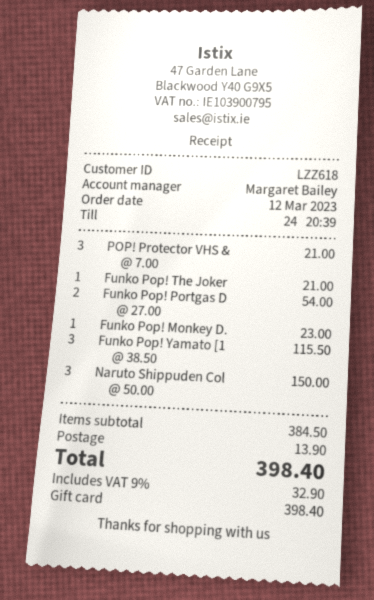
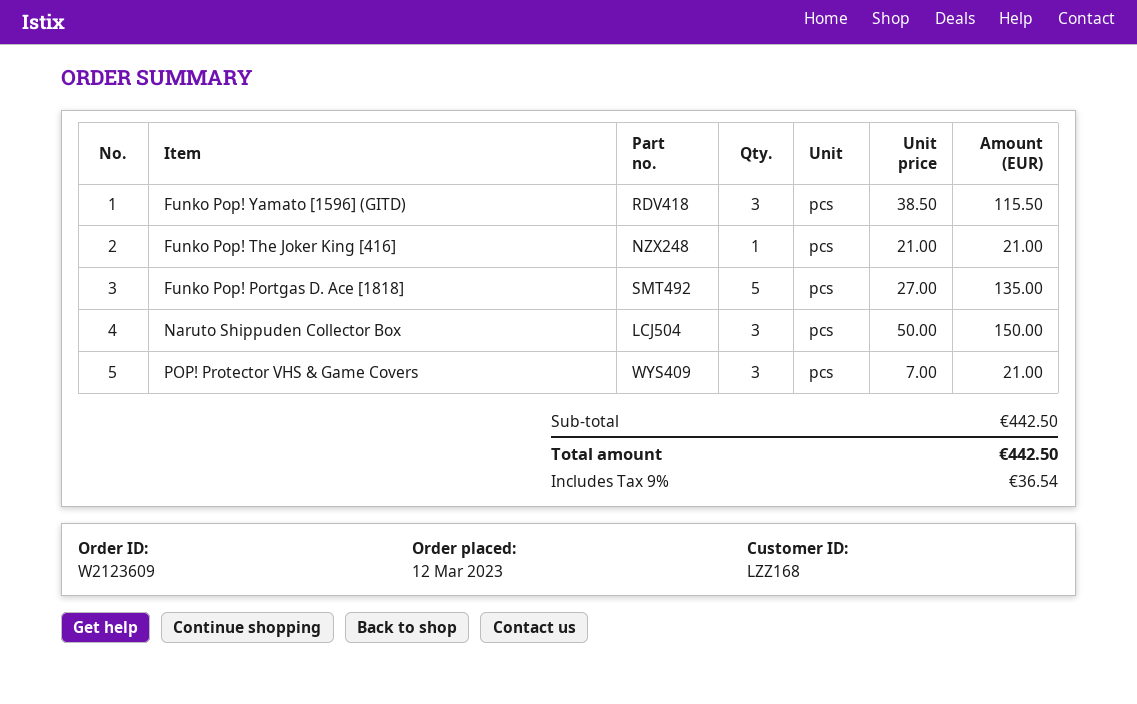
customer number: LZZ618 -> LZZ168
Funko Pop! Portgas D: 2 x 27.00 = 54.00 -> 5 x 27.00 = 135.00
Funko Pop! Monkey D.: 1 x 23.00 = 23.00 -> none
subtotal: 384.50 -> 442.50
shipping: 13.90 -> none
tax: 9% = 32.90 -> 9% = 36.54
total: 398.40 -> 442.50

